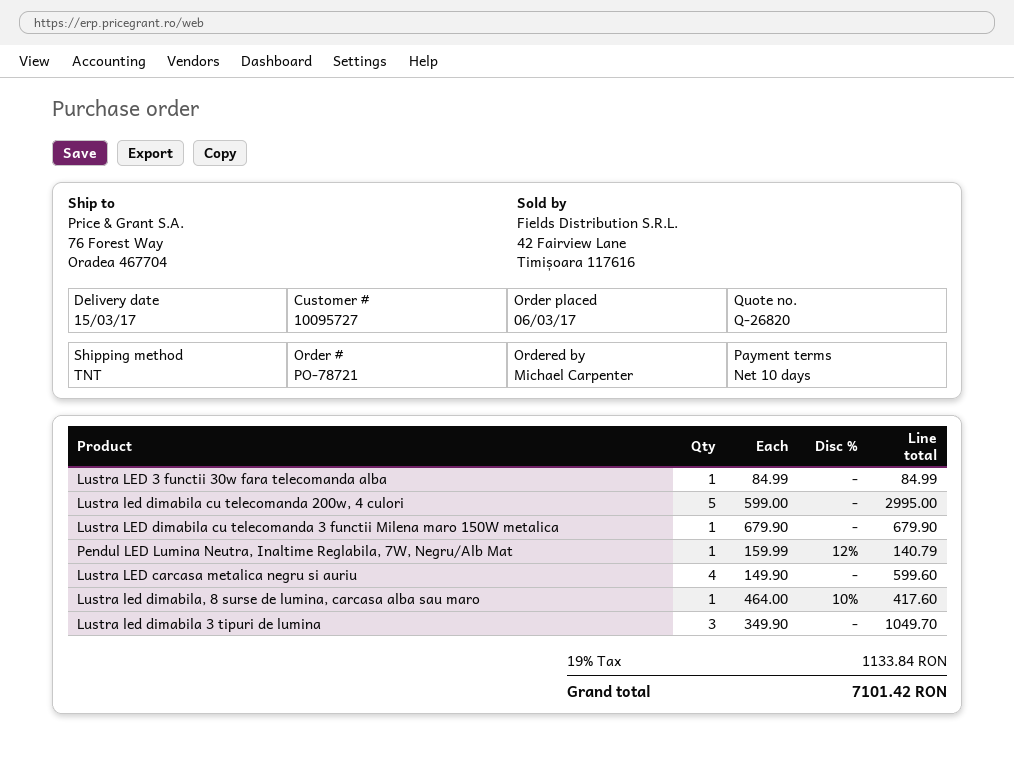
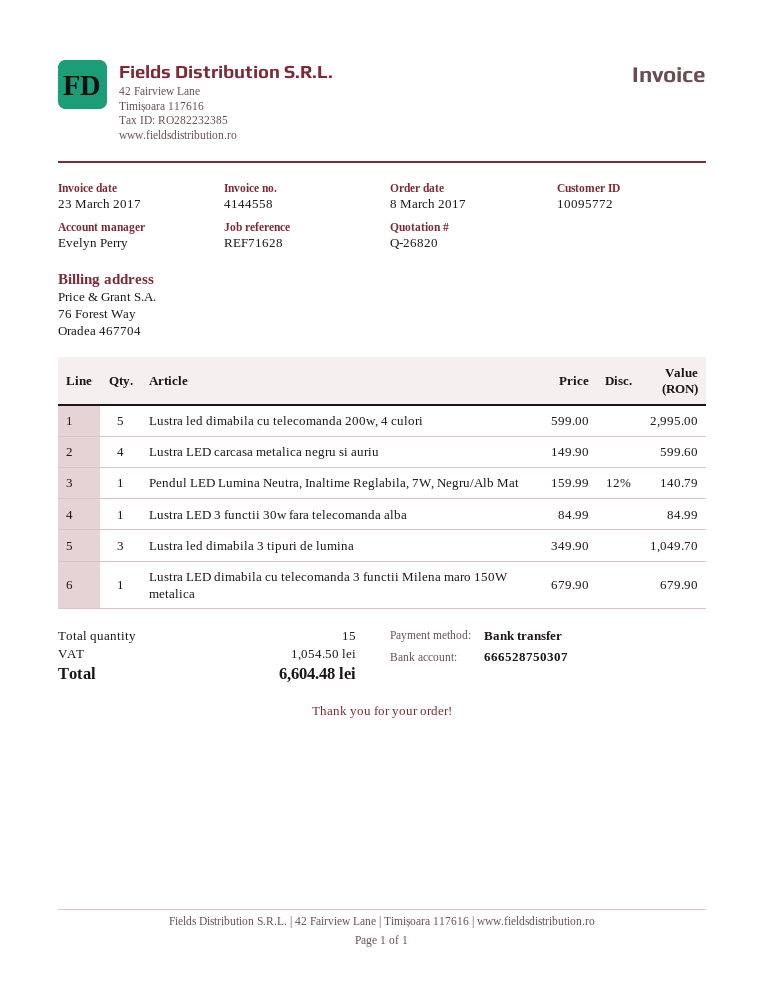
order date: 2017-03-06 -> 2017-03-08
customer number: 10095727 -> 10095772
Lustra led dimabila, 8 surse de lumina, carcasa alba sau maro: 1 x 464.00 - 10% = 417.60 -> none
tax: 1133.84 -> 1054.50
total: 7101.42 -> 6604.48

